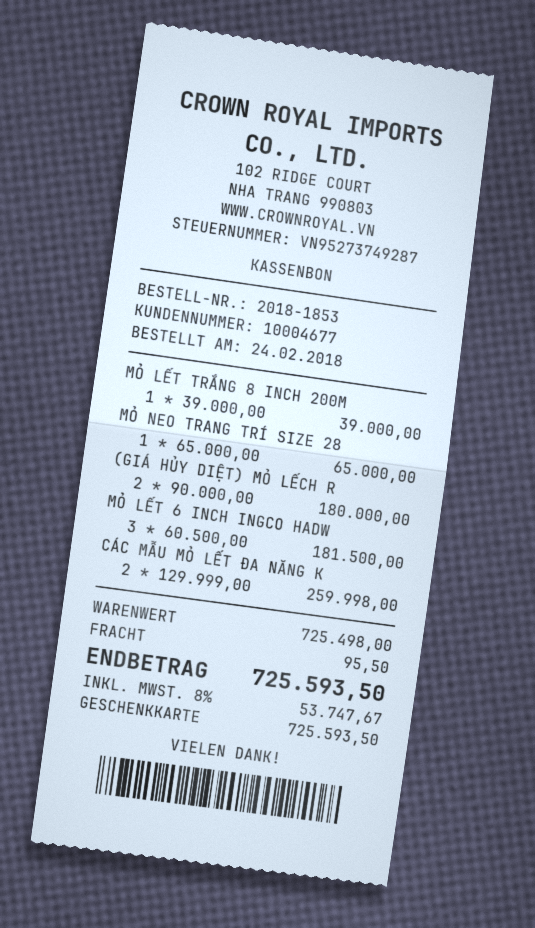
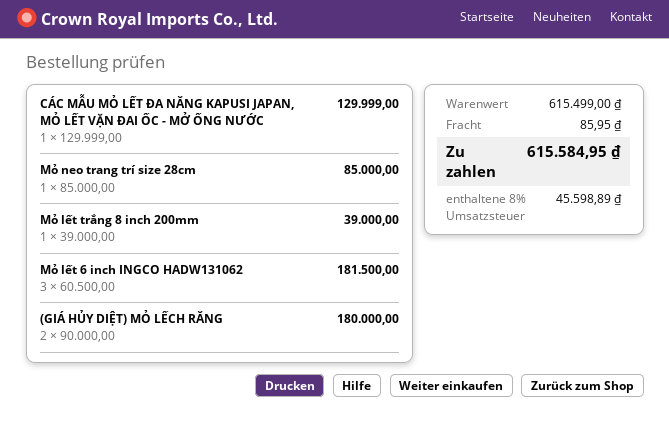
MỎ NEO TRANG TRÍ SIZE 28: 1 x 65000.00 = 65000.00 -> 1 x 85000.00 = 85000.00
CÁC MẪU MỎ LẾT ĐA NĂNG K: 2 x 129999.00 = 259998.00 -> 1 x 129999.00 = 129999.00
subtotal: 725498.00 -> 615499.00
shipping: 95.50 -> 85.95
tax: 8% = 53747.67 -> 8% = 45598.89
total: 725593.50 -> 615584.95

